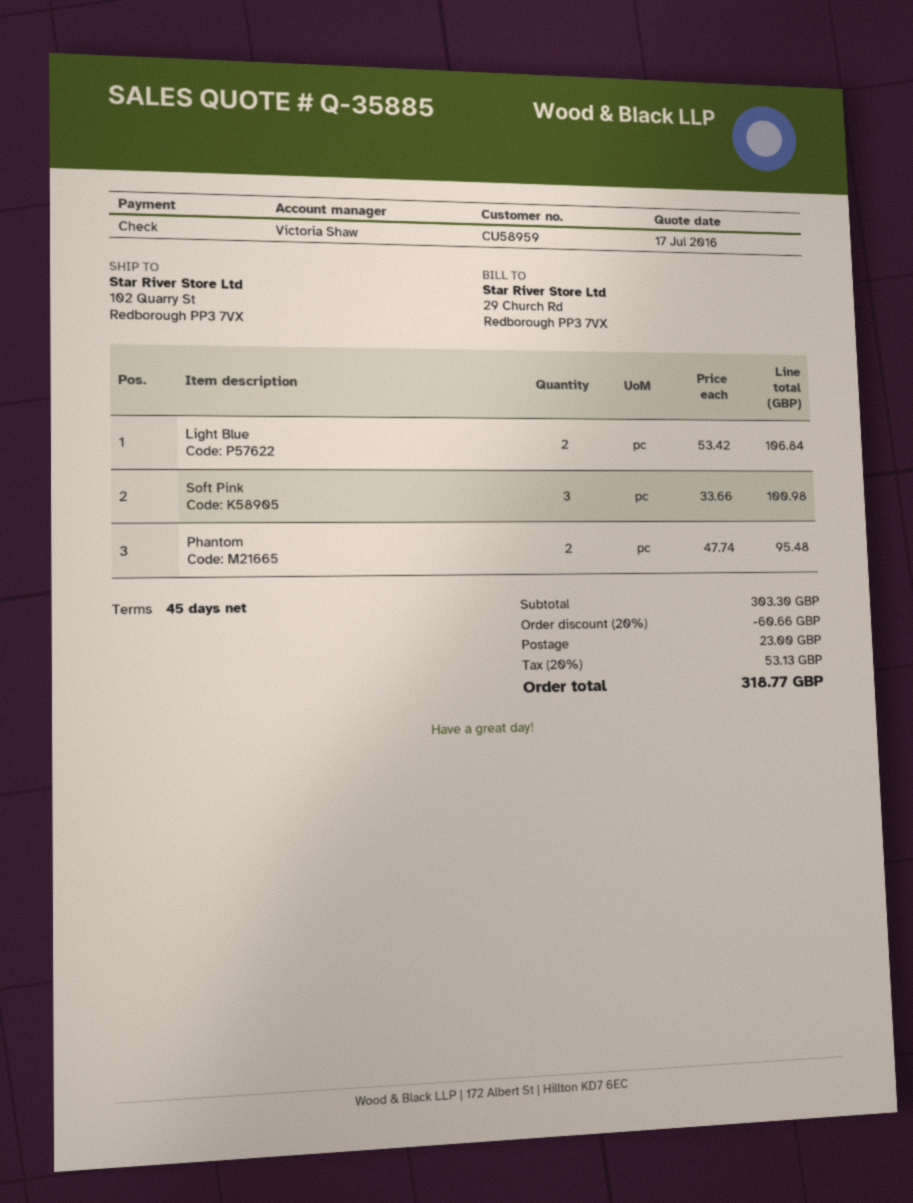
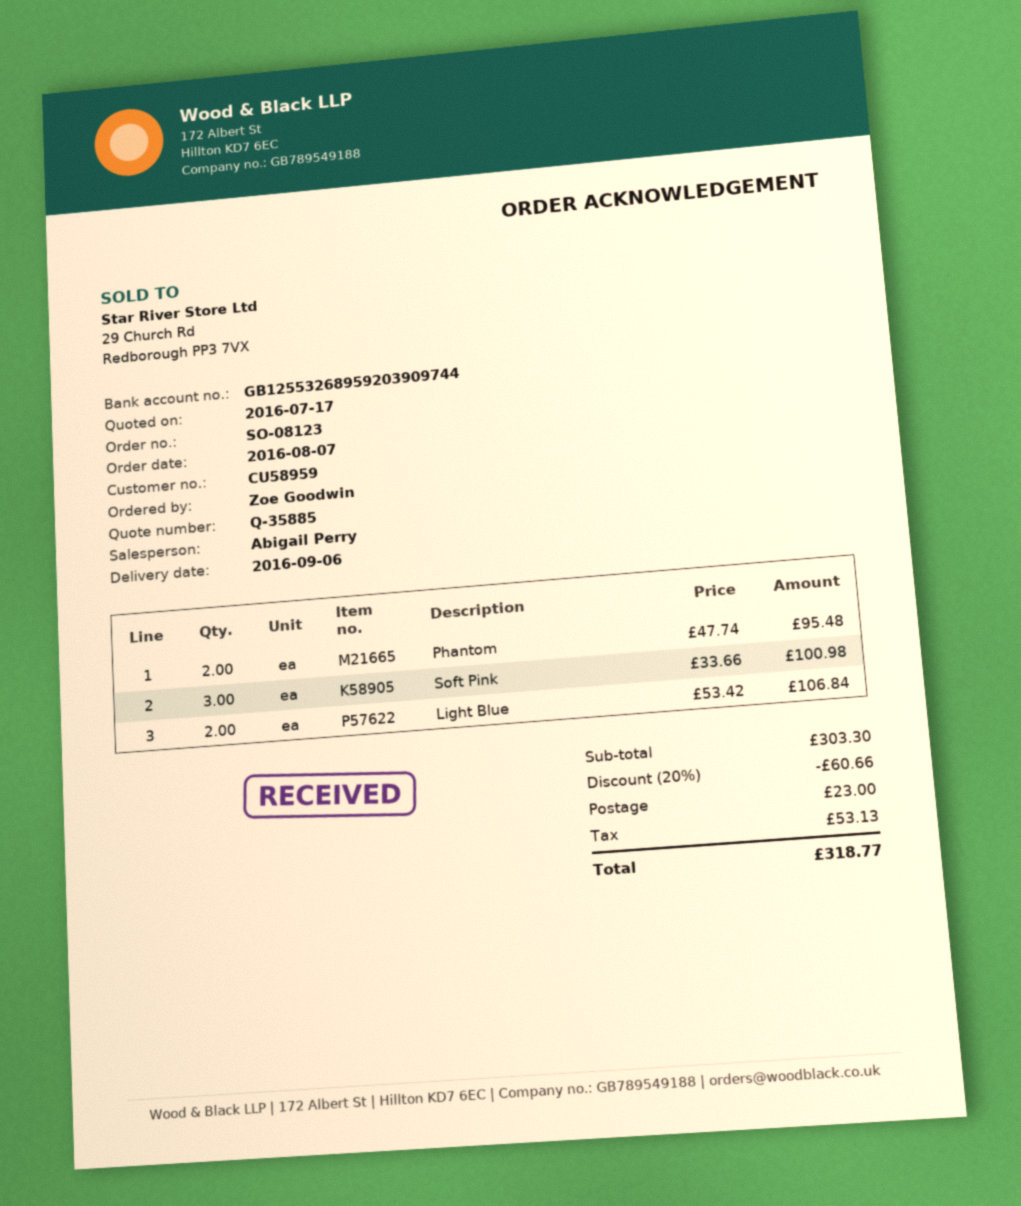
sales rep: Victoria Shaw -> Abigail Perry

